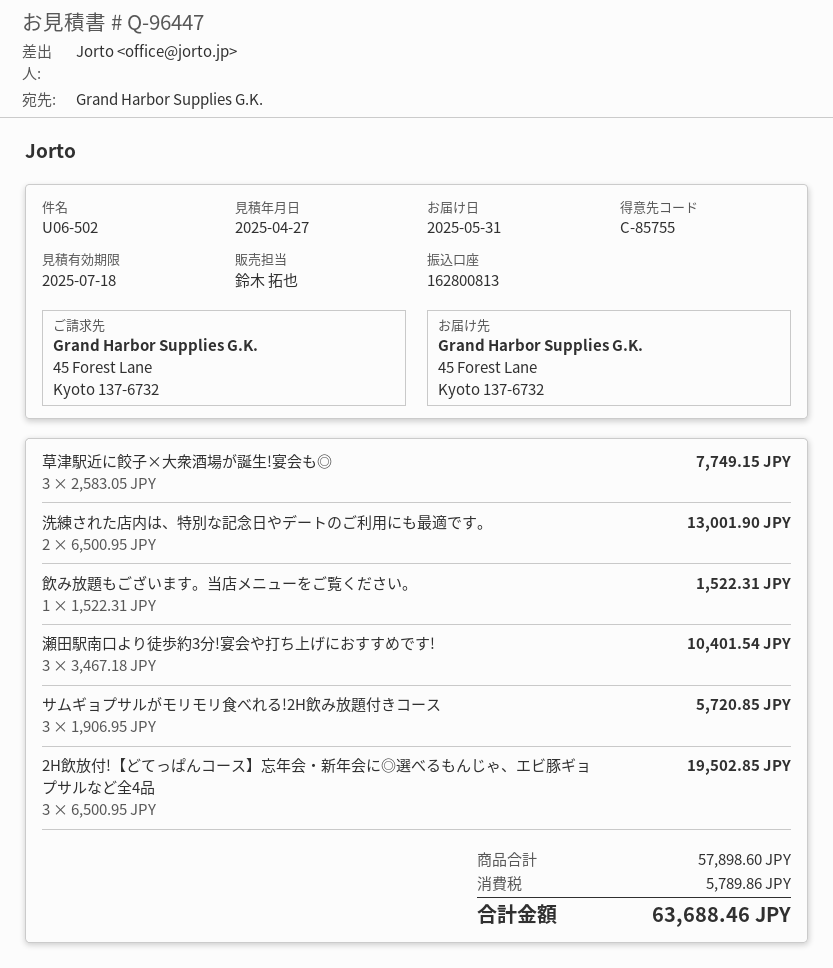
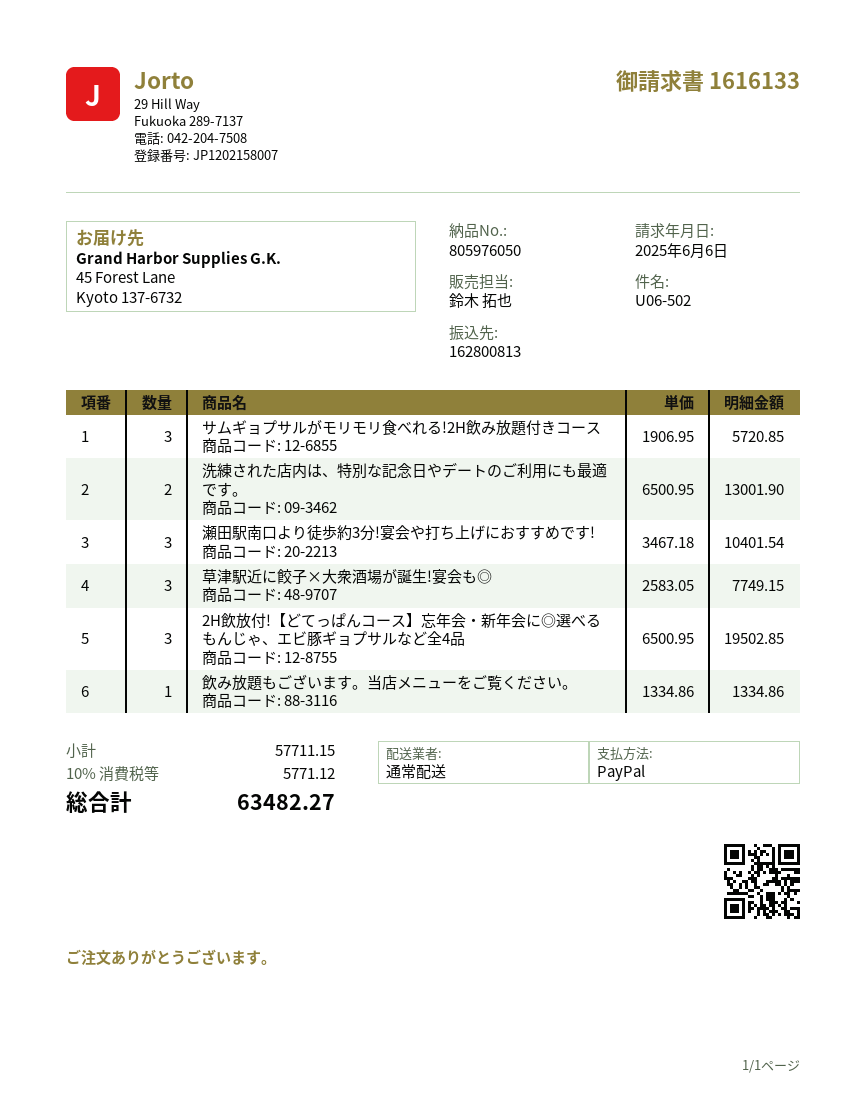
飲み放題もございます。当店メニューをご覧ください。: 1 x 1522.31 = 1522.31 -> 1 x 1334.86 = 1334.86
subtotal: 57898.60 -> 57711.15
tax: 5789.86 -> 5771.12
total: 63688.46 -> 63482.27

